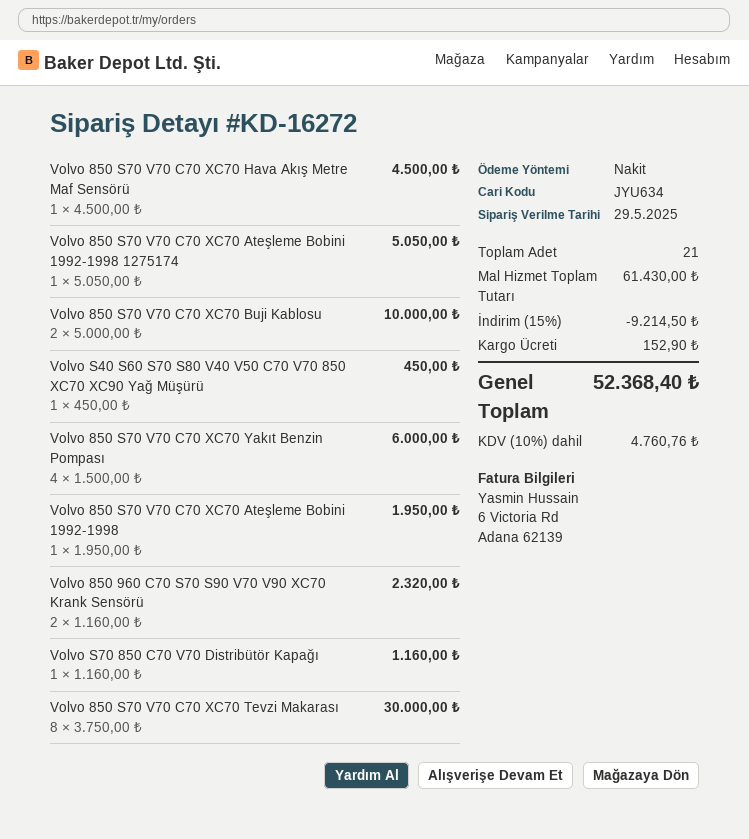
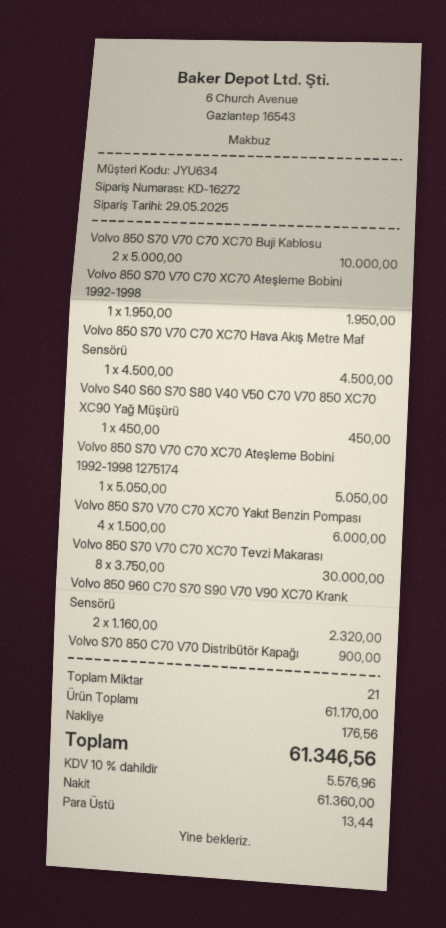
Volvo S70 850 C70 V70 Distribütör Kapağı: 1 x 1160.00 = 1160.00 -> 1 x 900.00 = 900.00
subtotal: 61430.00 -> 61170.00
discount: 15% = 9214.50 -> none
shipping: 152.90 -> 176.56
tax: 10% = 4760.76 -> 10% = 5576.96
total: 52368.40 -> 61346.56

